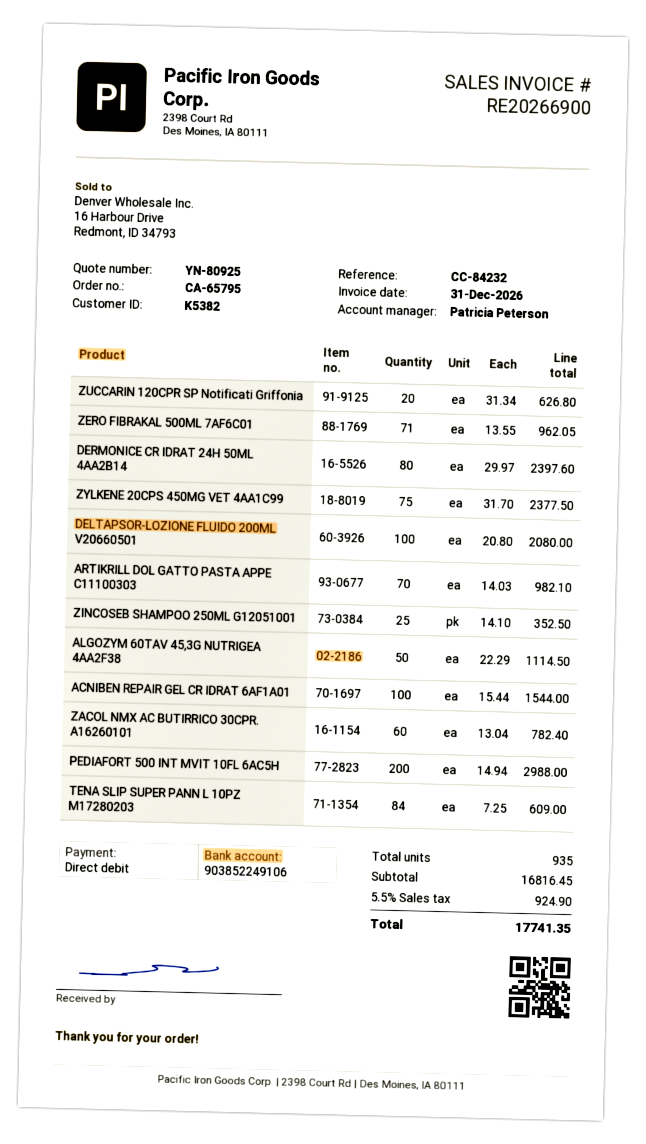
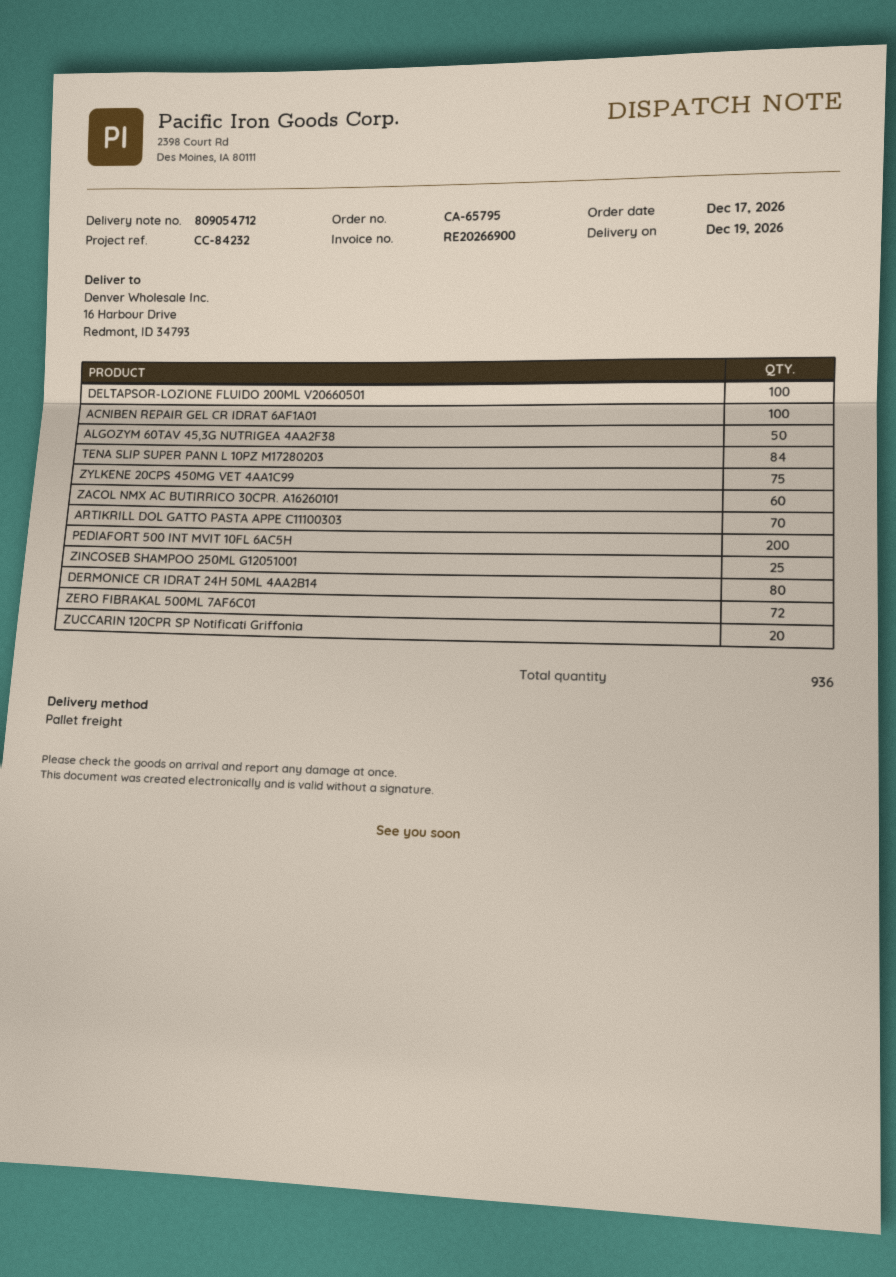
ZERO FIBRAKAL 500ML 7AF6C01: 71 -> 72
total quantity: 935 -> 936

